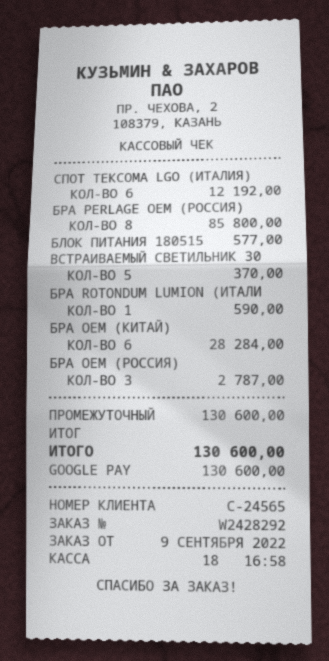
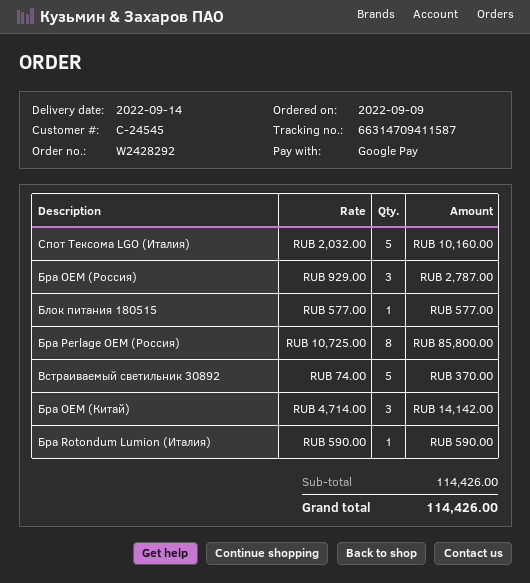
customer number: C-24565 -> C-24545
СПОТ ТЕКСОМА LGO (ИТАЛИЯ): 6 for 12192.00 -> 5 for 10160.00
БРА OEM (КИТАЙ): 6 for 28284.00 -> 3 for 14142.00
subtotal: 130600.00 -> 114426.00
total: 130600.00 -> 114426.00

